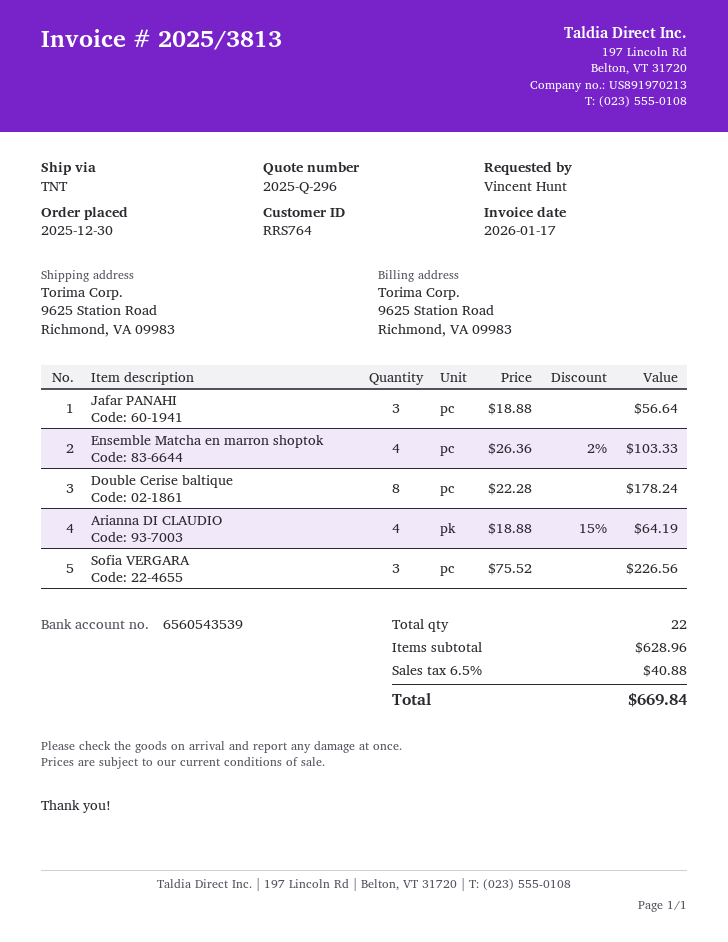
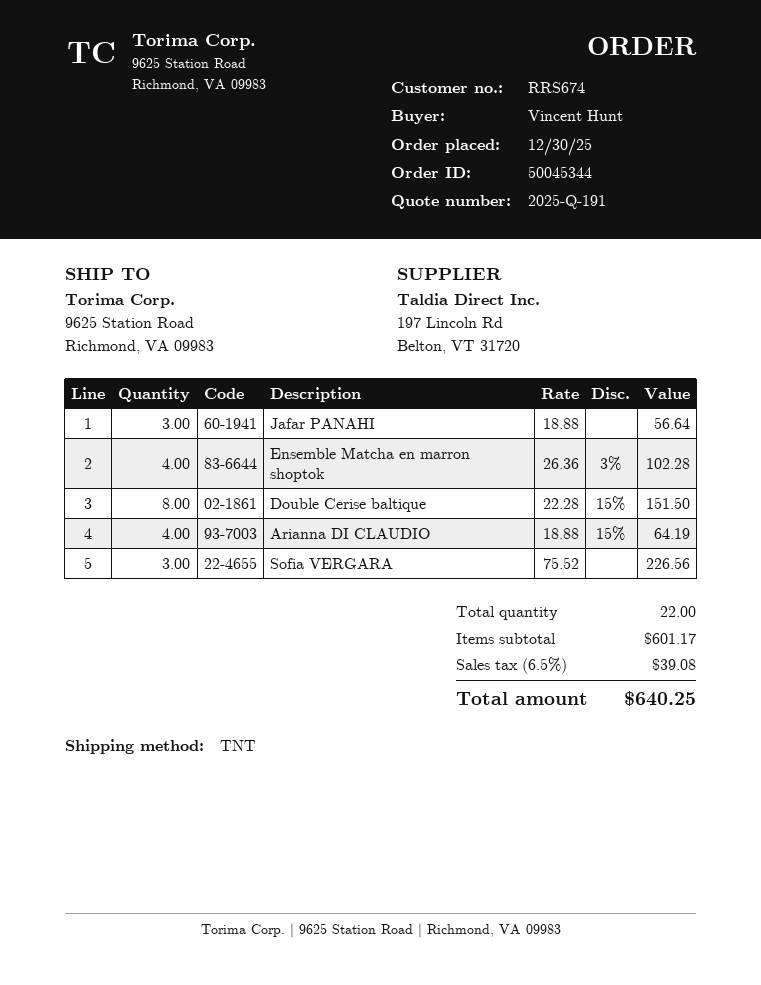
quote number: 2025-Q-296 -> 2025-Q-191
customer number: RRS764 -> RRS674
Ensemble Matcha en marron shoptok: 4 x 26.36 - 2% = 103.33 -> 4 x 26.36 - 3% = 102.28
Double Cerise baltique: 8 x 22.28 = 178.24 -> 8 x 22.28 - 15% = 151.50
subtotal: 628.96 -> 601.17
tax: 6.5% = 40.88 -> 6.5% = 39.08
total: 669.84 -> 640.25

